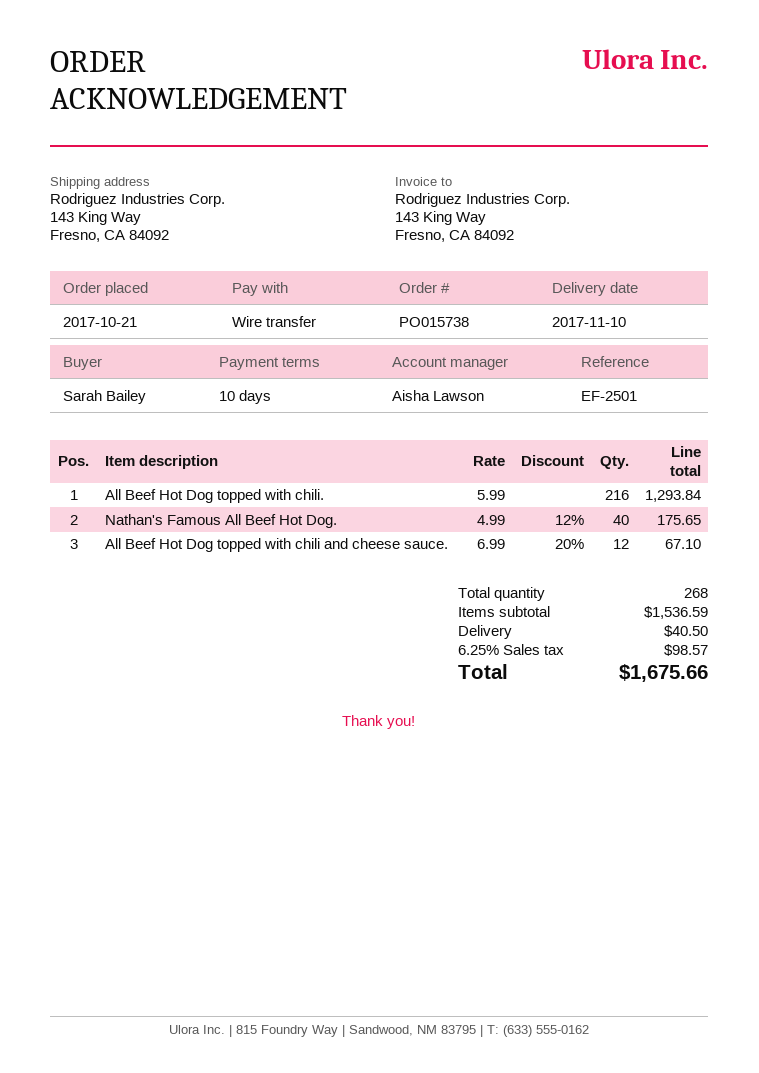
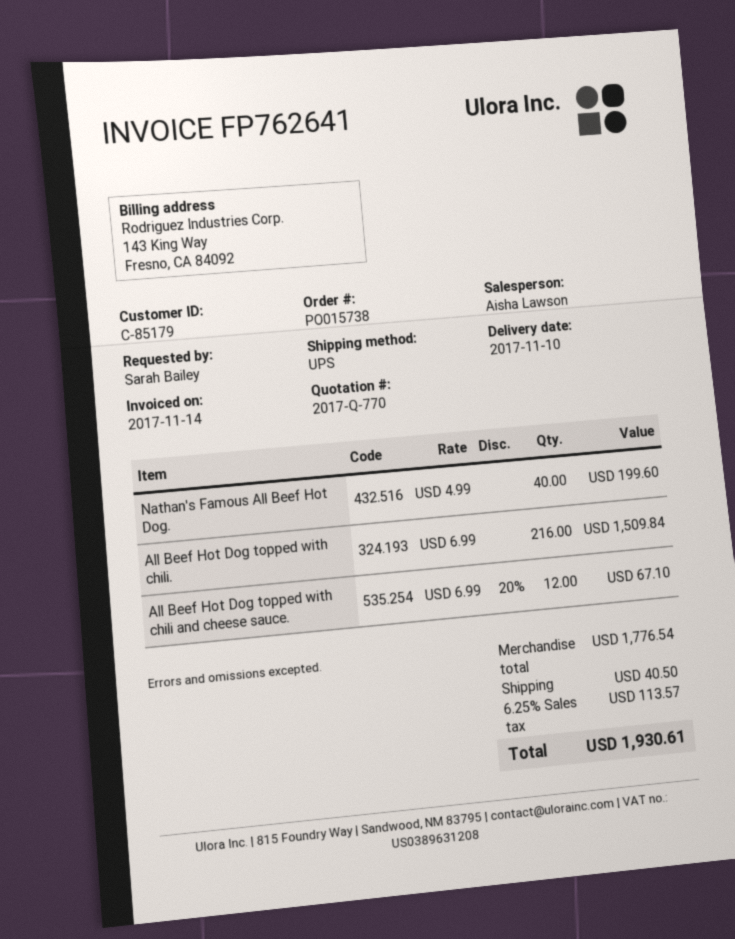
All Beef Hot Dog topped with chili.: 216 x 5.99 = 1293.84 -> 216 x 6.99 = 1509.84
Nathan's Famous All Beef Hot Dog.: 40 x 4.99 - 12% = 175.65 -> 40 x 4.99 = 199.60
subtotal: 1536.59 -> 1776.54
tax: 6.25% = 98.57 -> 6.25% = 113.57
total: 1675.66 -> 1930.61

